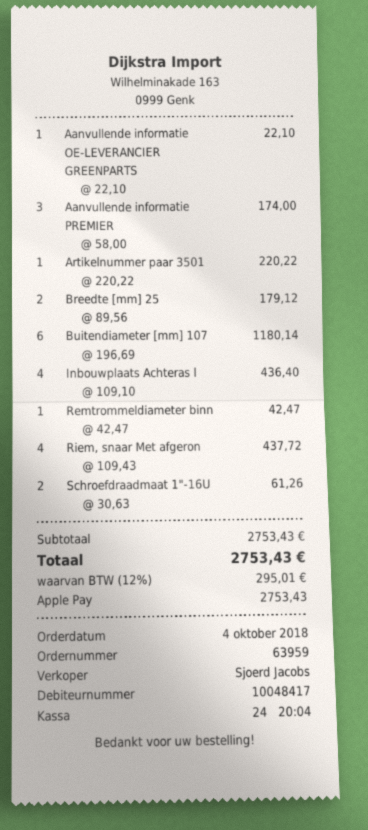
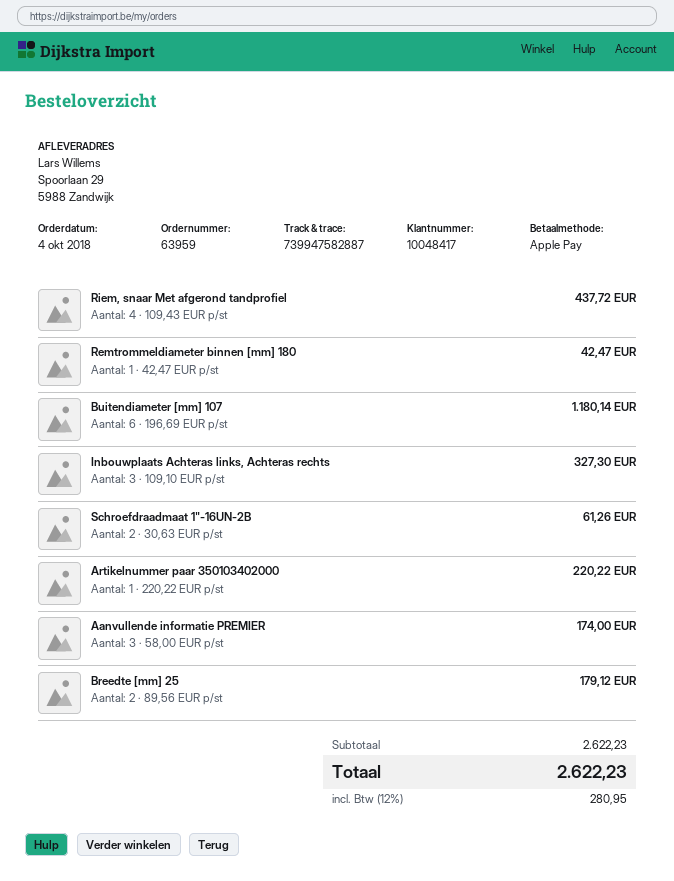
Aanvullende informatie OE-LEVERANCIER GREENPARTS: 1 x 22.10 = 22.10 -> none
Inbouwplaats Achteras l: 4 x 109.10 = 436.40 -> 3 x 109.10 = 327.30
subtotal: 2753.43 -> 2622.23
tax: 12% = 295.01 -> 12% = 280.95
total: 2753.43 -> 2622.23

